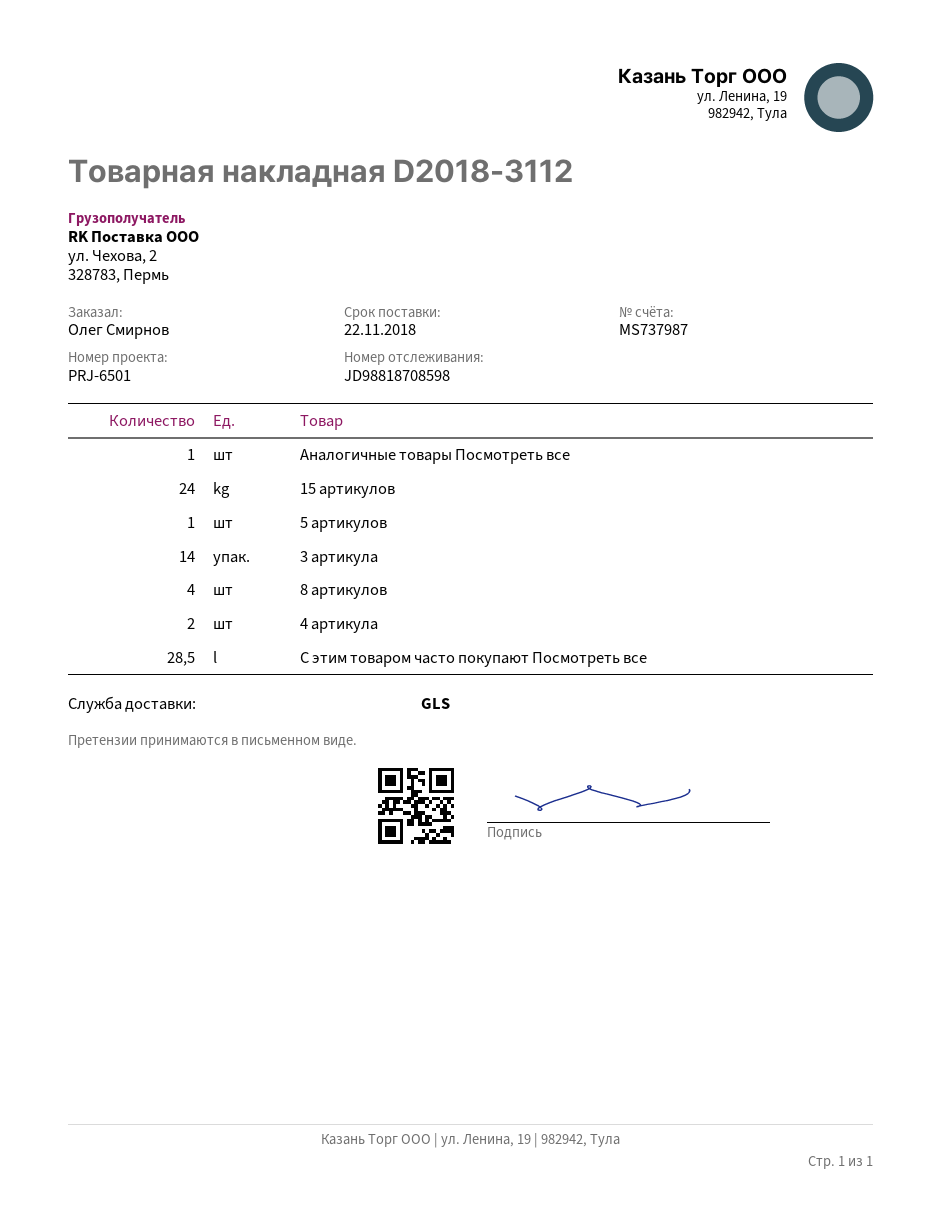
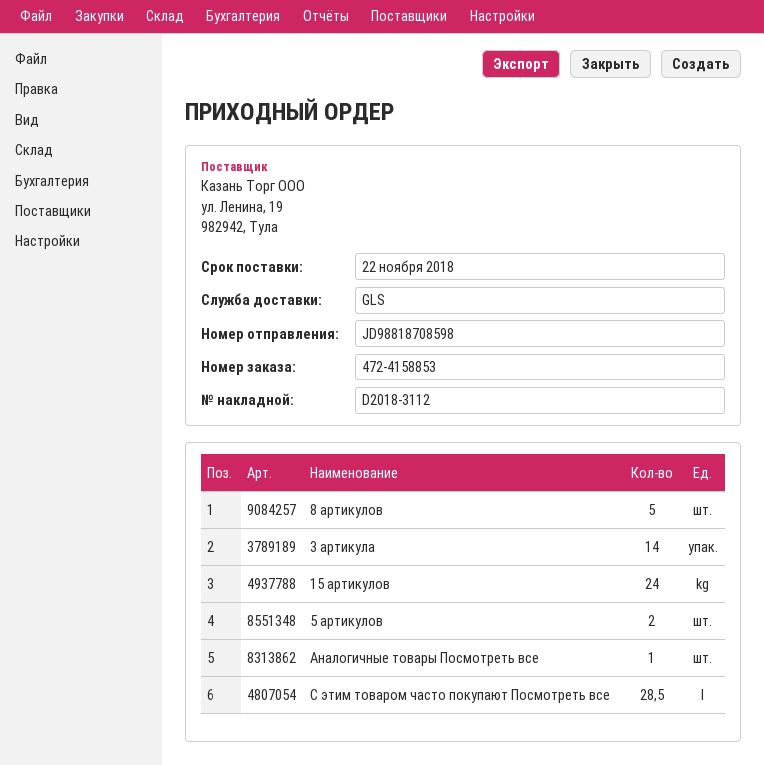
5 артикулов: 1 -> 2
8 артикулов: 4 -> 5
4 артикула: 2 -> none

